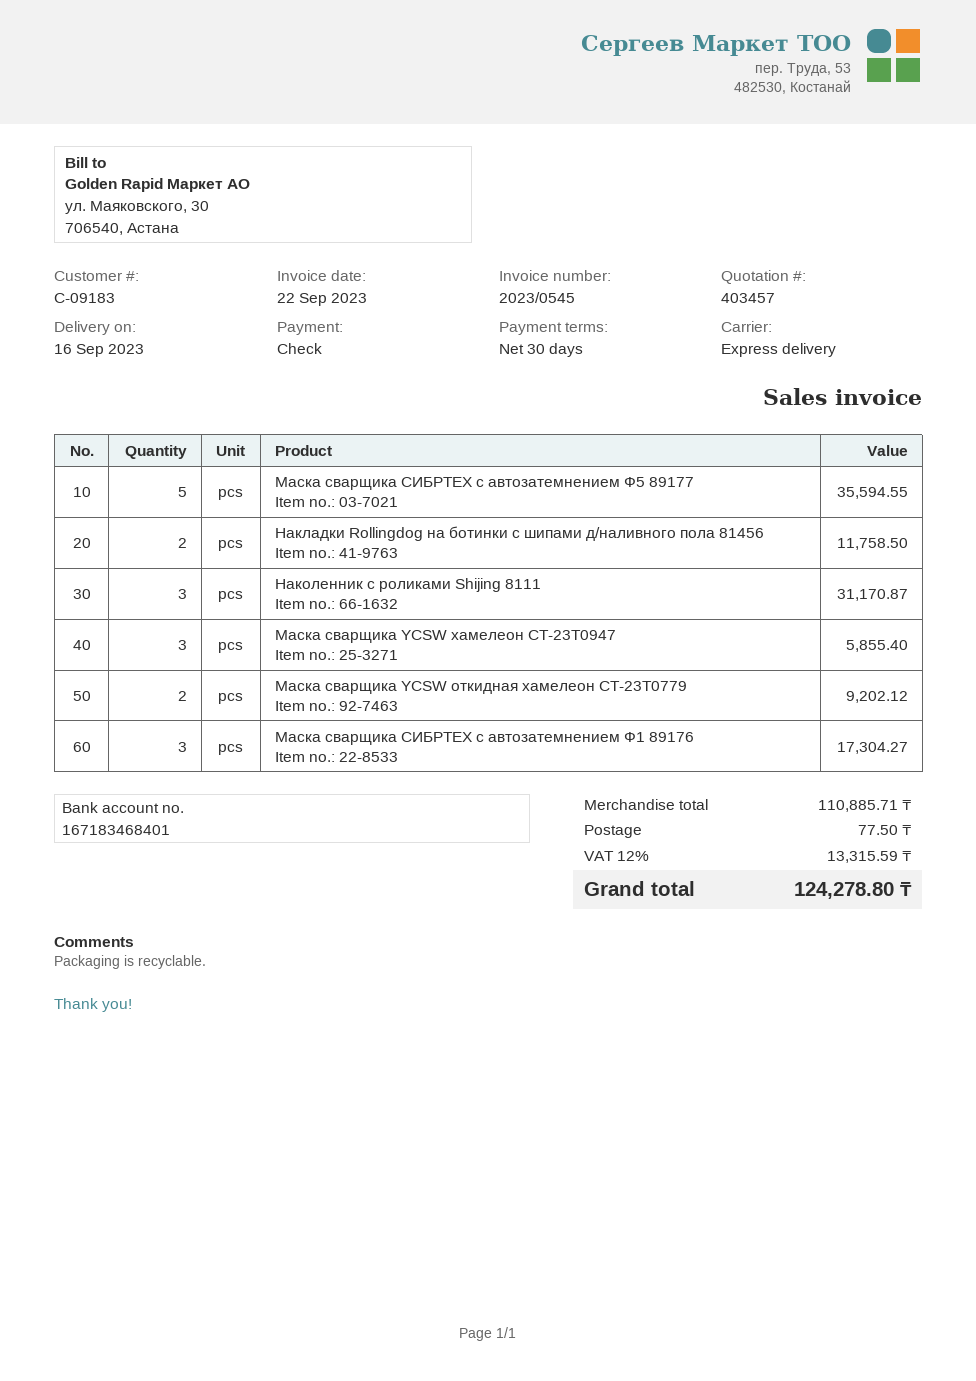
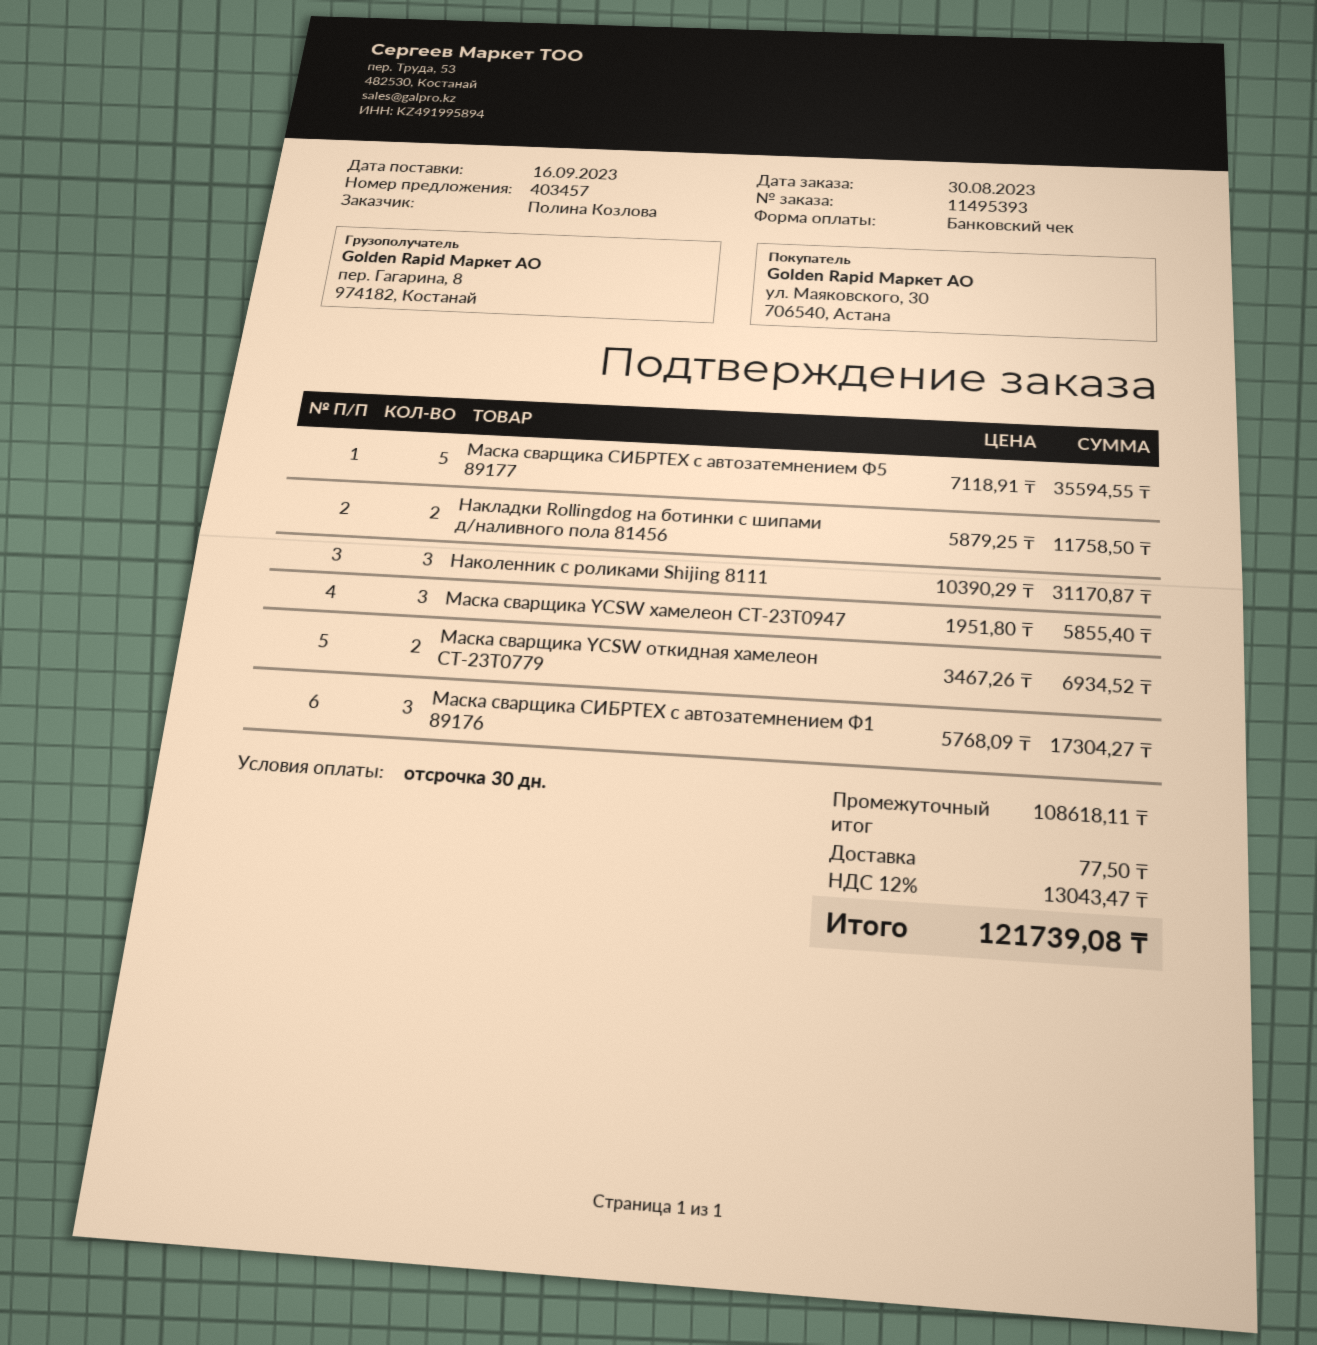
Маска сварщика YCSW откидная хамелеон CT-23T0779: 2 for 9202.12 -> 2 for 6934.52
subtotal: 110885.71 -> 108618.11
tax: 12% = 13315.59 -> 12% = 13043.47
total: 124278.80 -> 121739.08

